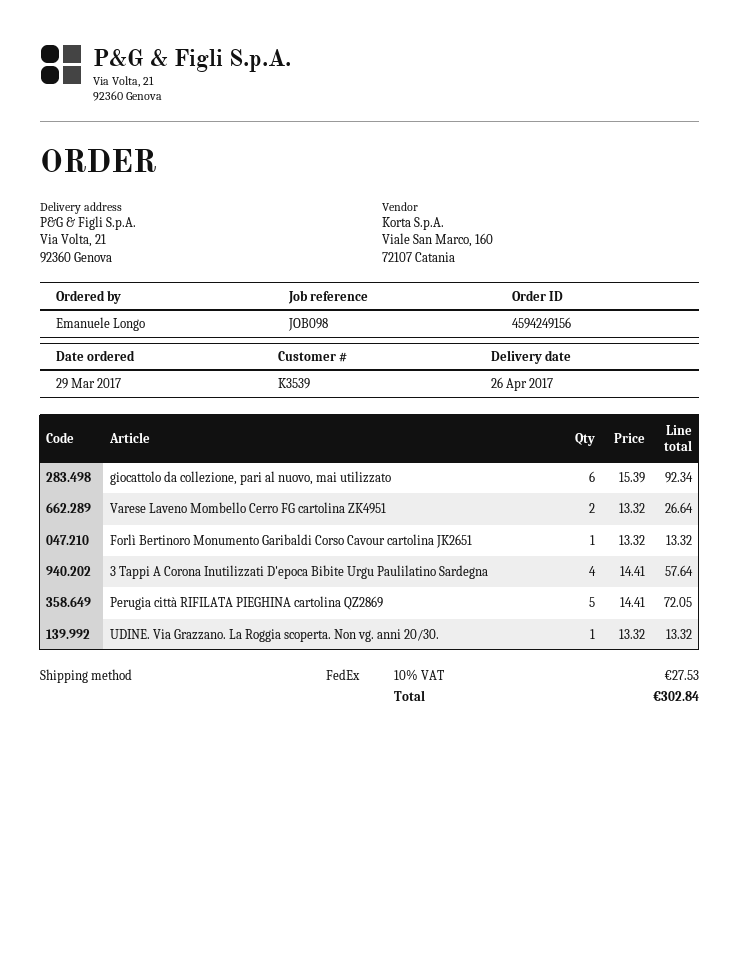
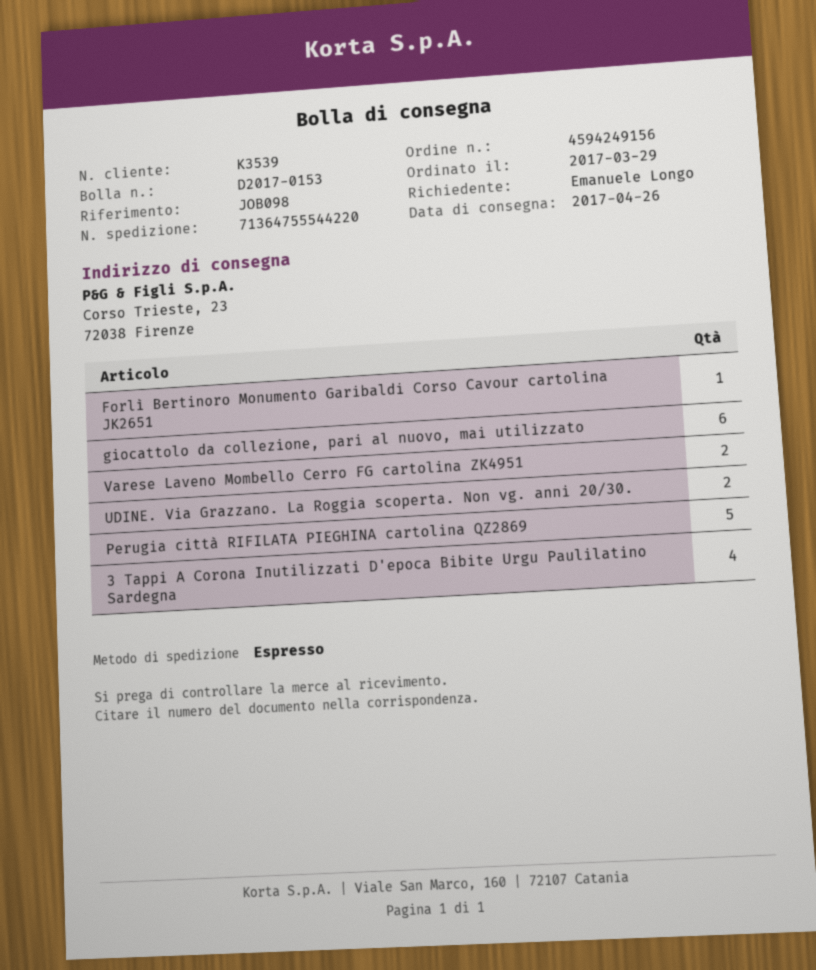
shipping method: FedEx -> express
ship to: Via Volta, 21, 92360 Genova -> Corso Trieste, 23, 72038 Firenze
UDINE. Via Grazzano. La Roggia scoperta. Non vg. anni 20/30.: 1 -> 2

